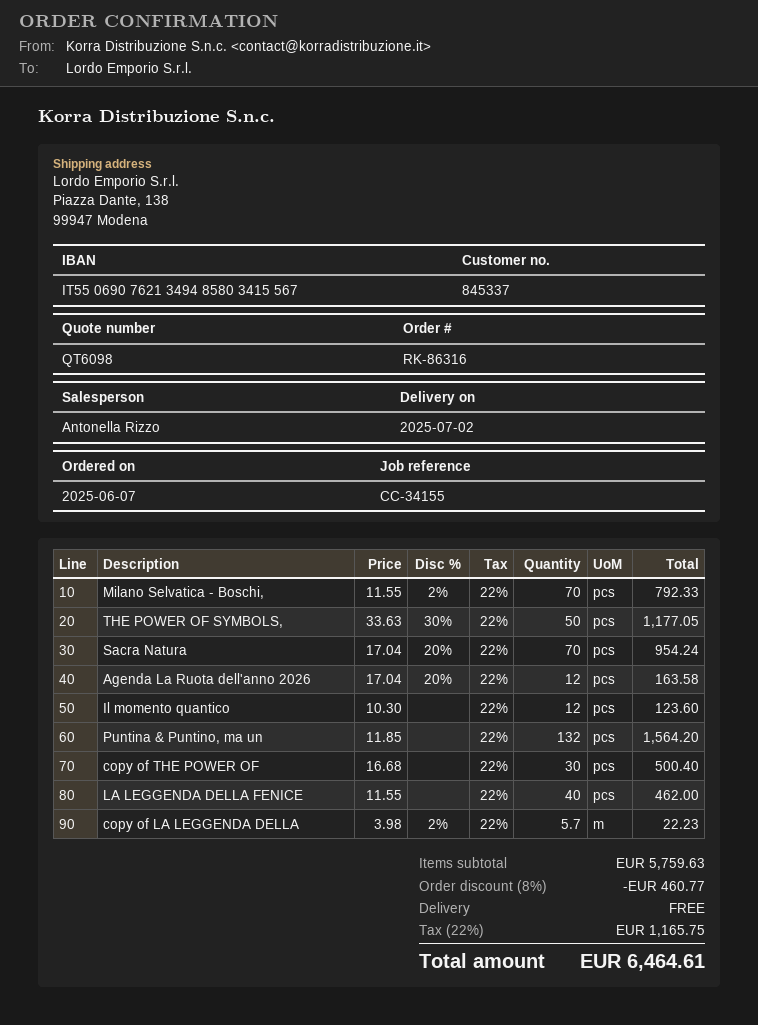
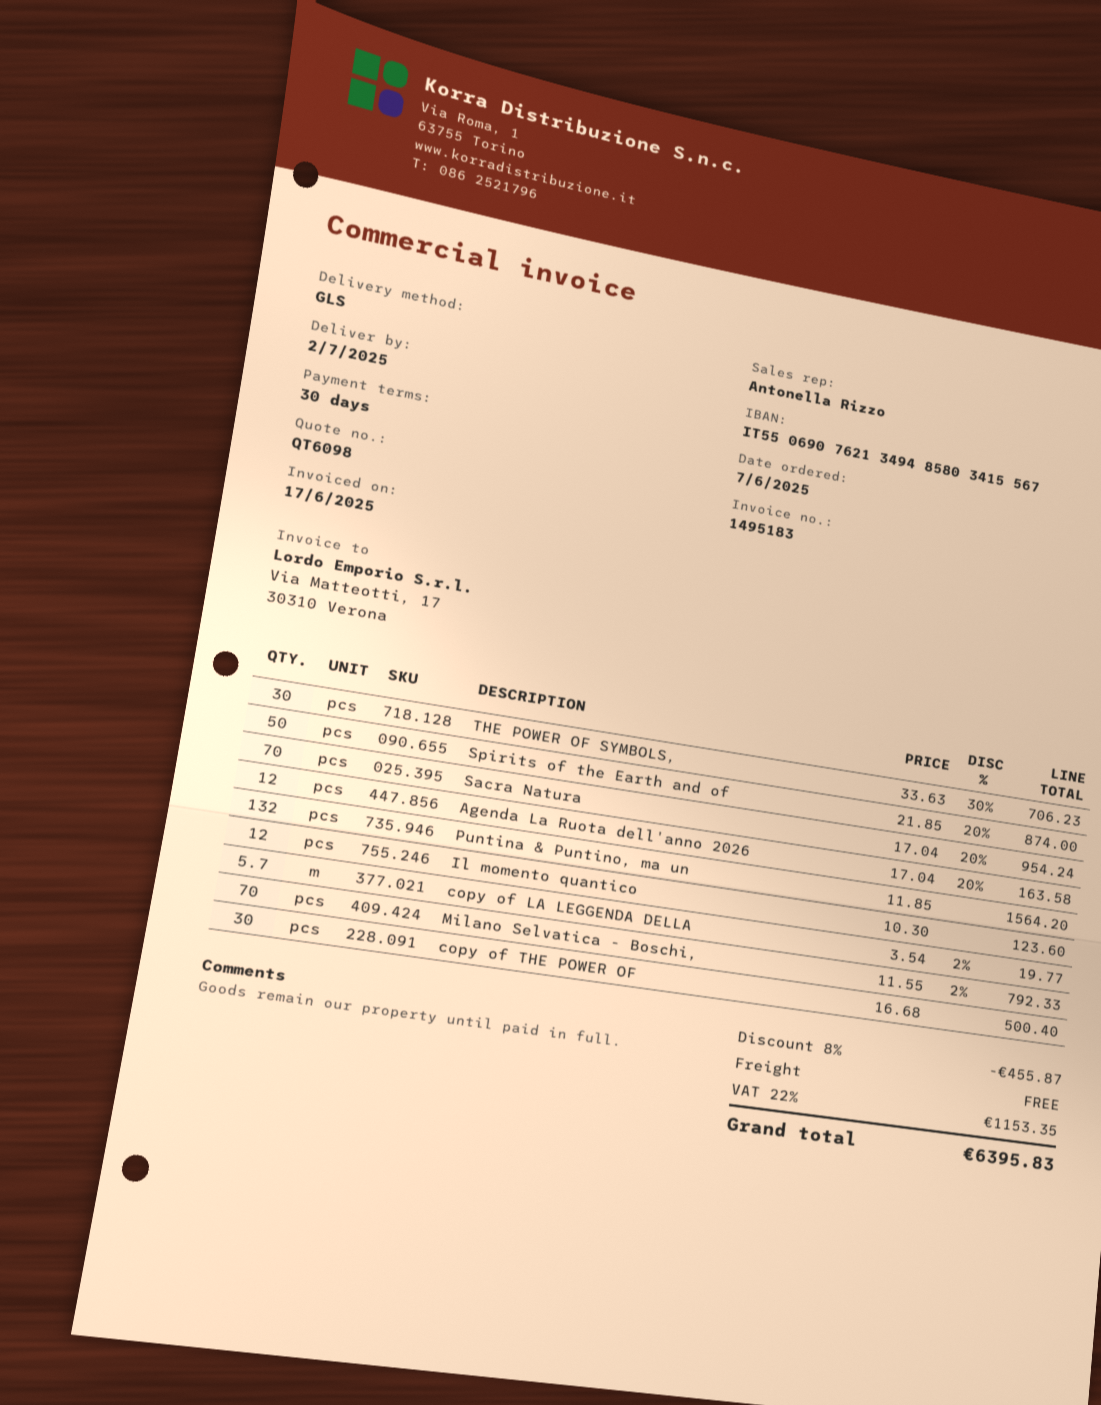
THE POWER OF SYMBOLS,: 50 x 33.63 - 30% = 1177.05 -> 30 x 33.63 - 30% = 706.23
LA LEGGENDA DELLA FENICE: 40 x 11.55 = 462.00 -> none
copy of LA LEGGENDA DELLA: 5.7 x 3.98 - 2% = 22.23 -> 5.7 x 3.54 - 2% = 19.77
Spirits of the Earth and of: none -> 50 x 21.85 - 20% = 874.00
discount: 8% = 460.77 -> 8% = 455.87
tax: 22% = 1165.75 -> 22% = 1153.35
total: 6464.61 -> 6395.83

